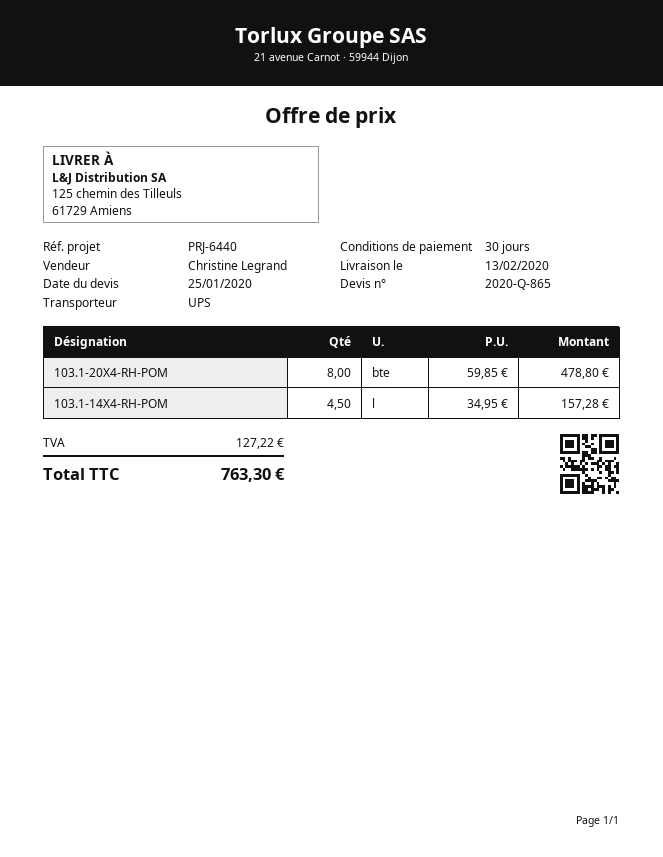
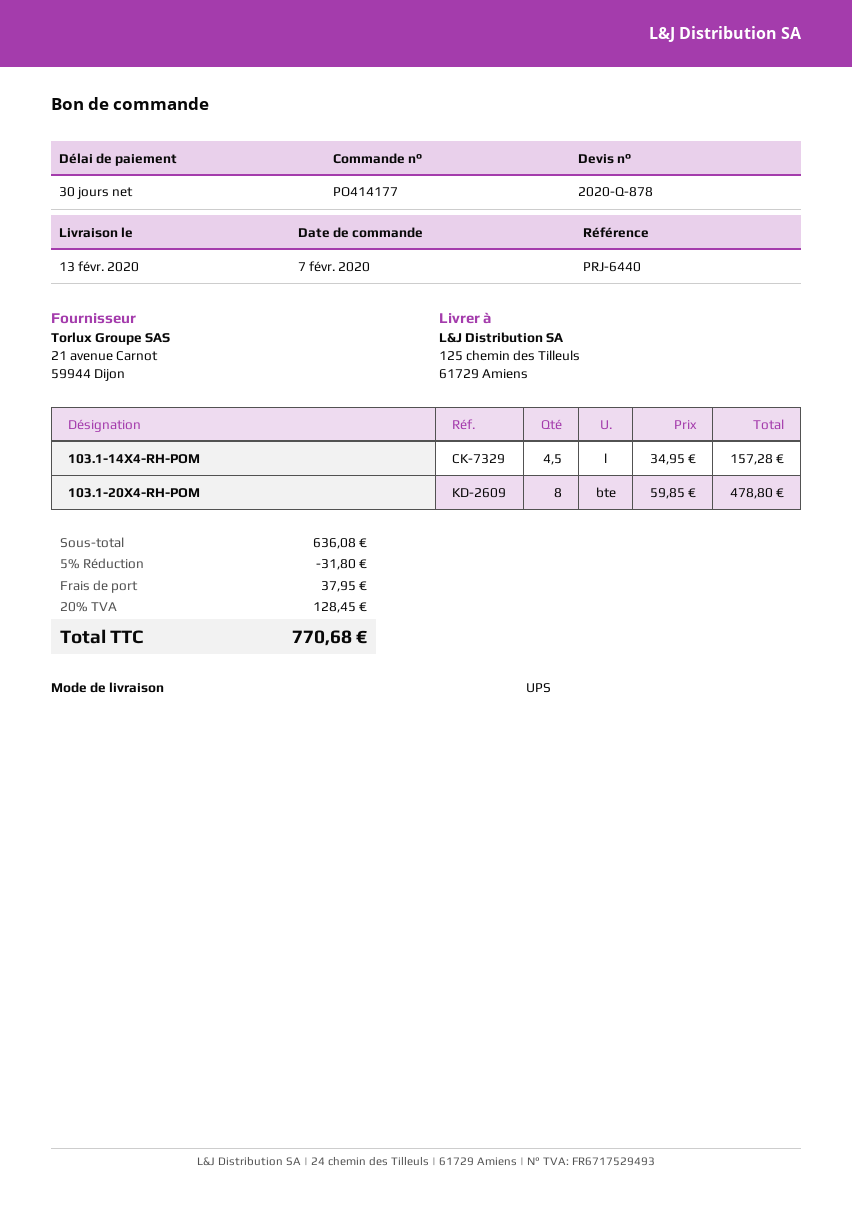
quote number: 2020-Q-865 -> 2020-Q-878
discount: none -> 5% = 31.80
shipping: none -> 37.95
tax: 127.22 -> 128.45
total: 763.30 -> 770.68

